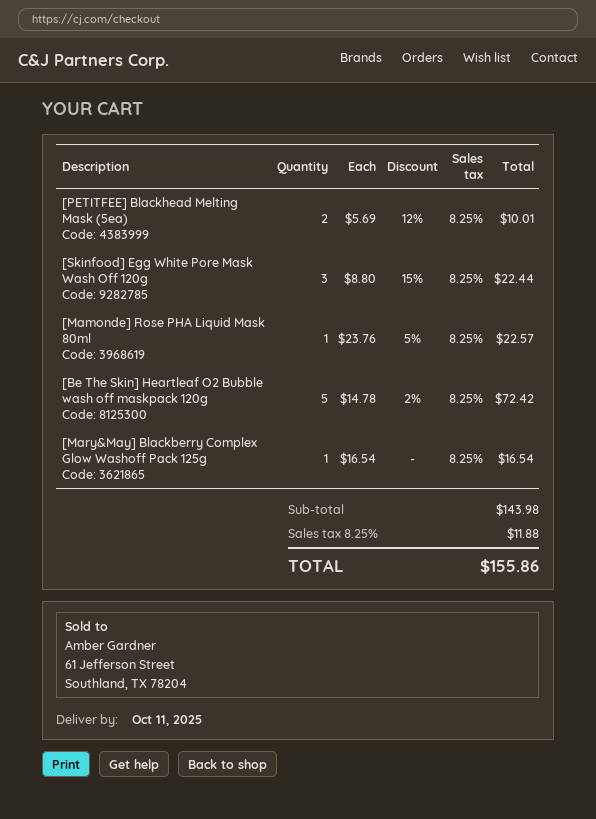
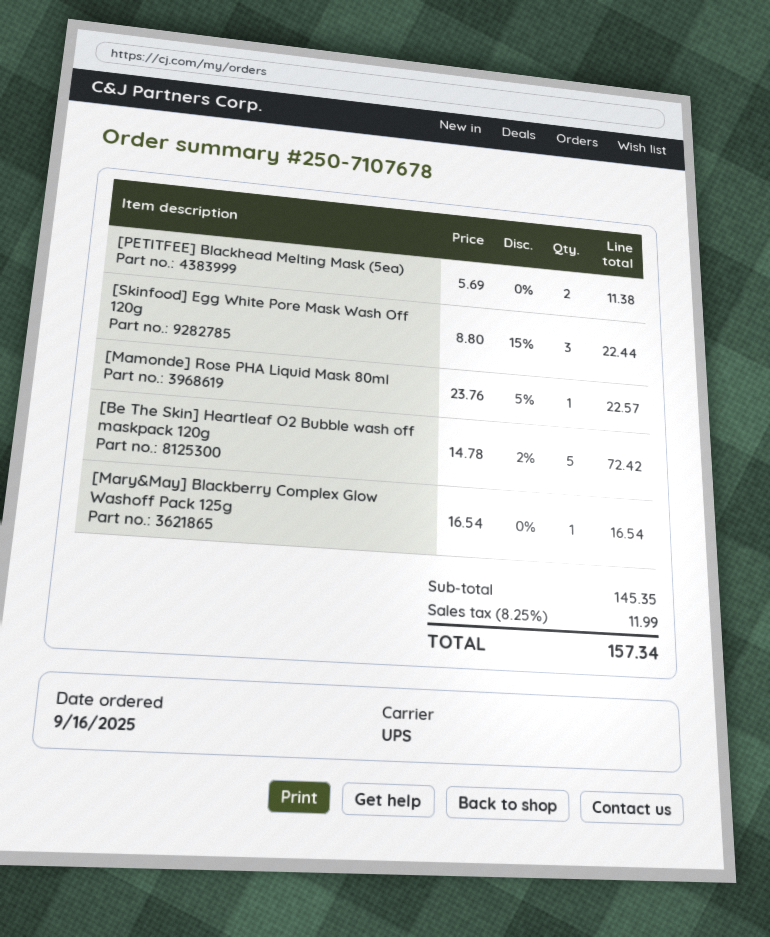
[PETITFEE] Blackhead Melting Mask (5ea): 2 x 5.69 - 12% = 10.01 -> 2 x 5.69 = 11.38
subtotal: 143.98 -> 145.35
tax: 8.25% = 11.88 -> 8.25% = 11.99
total: 155.86 -> 157.34

